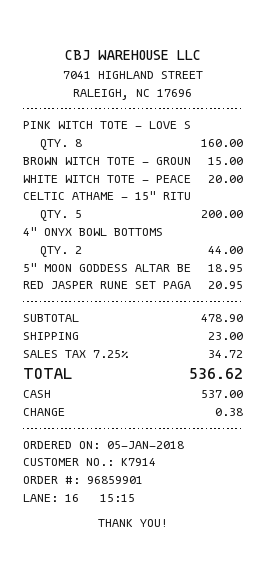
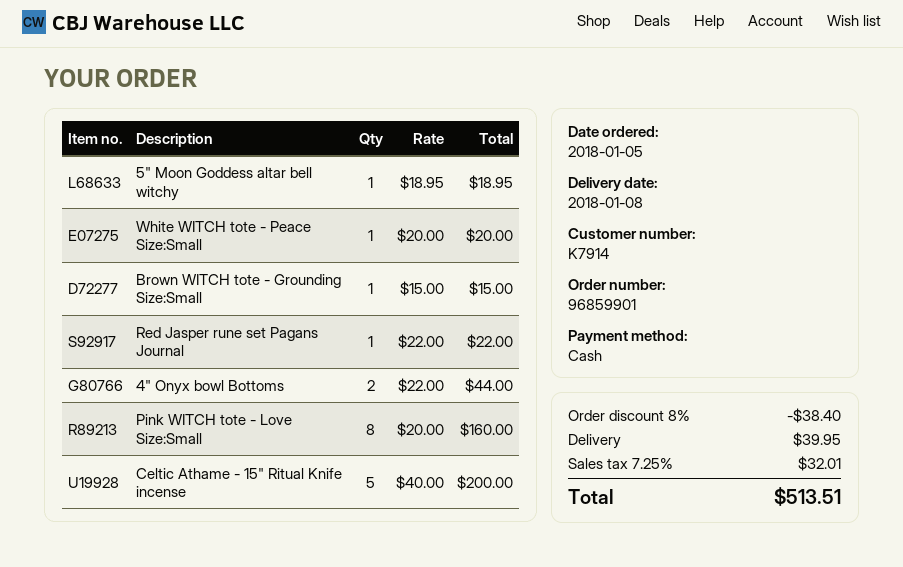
RED JASPER RUNE SET PAGA: 1 for 20.95 -> 1 for 22.00
discount: none -> 8% = 38.40
shipping: 23.00 -> 39.95
tax: 7.25% = 34.72 -> 7.25% = 32.01
total: 536.62 -> 513.51

